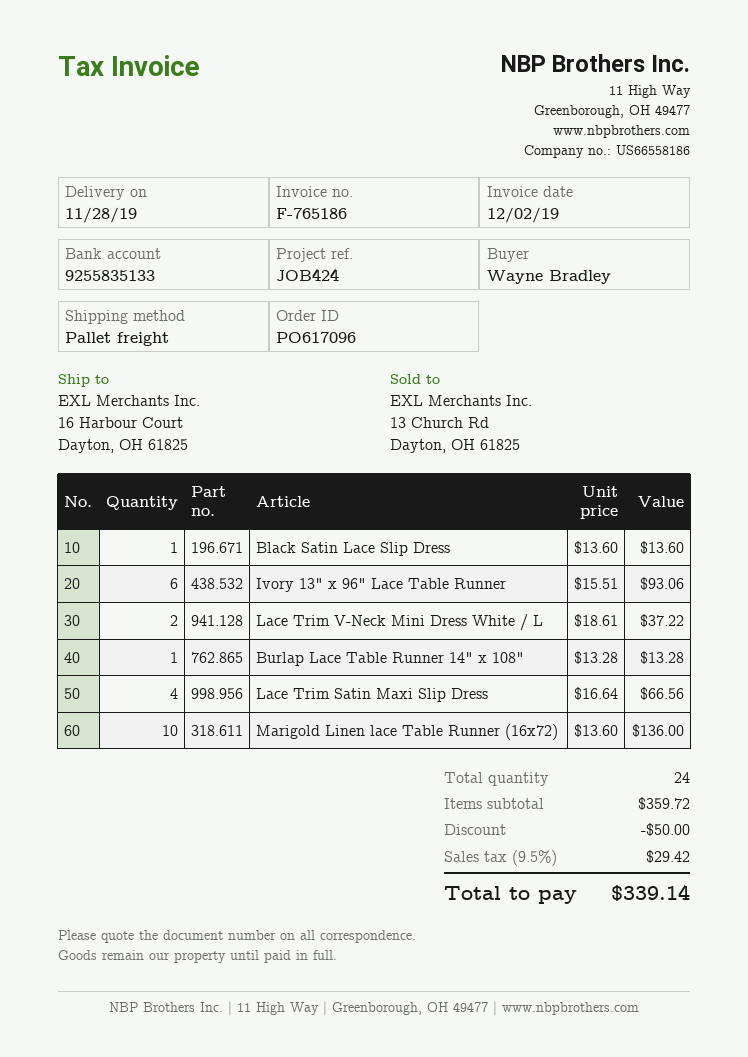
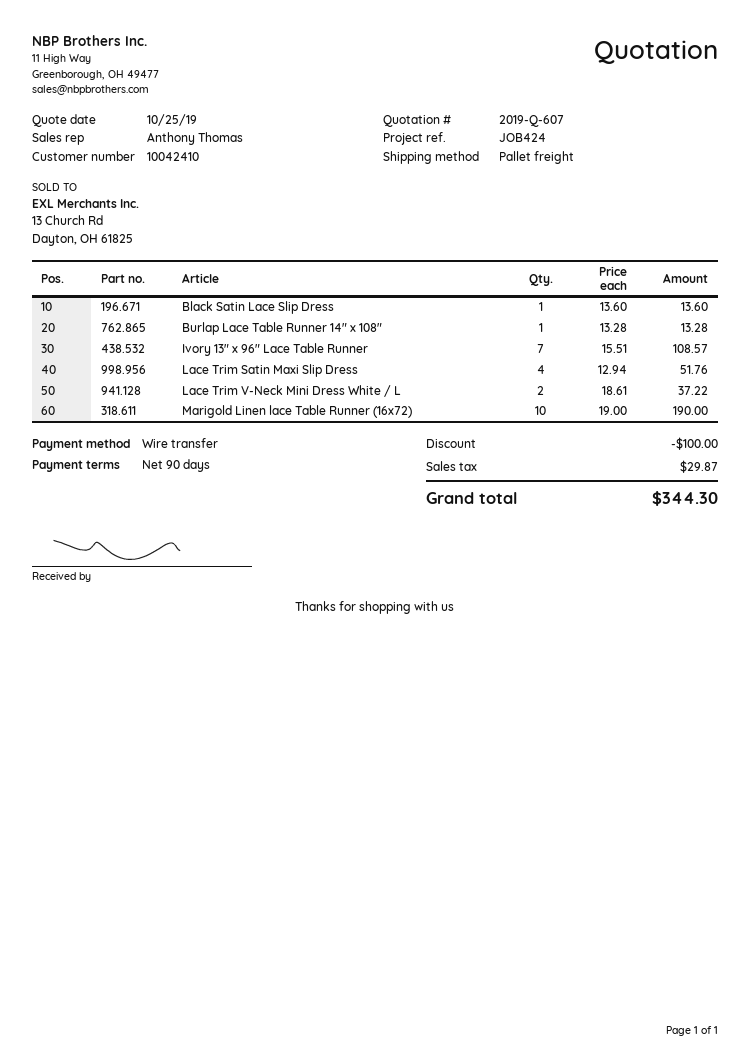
Ivory 13" x 96" Lace Table Runner: 6 x 15.51 = 93.06 -> 7 x 15.51 = 108.57
Lace Trim Satin Maxi Slip Dress: 4 x 16.64 = 66.56 -> 4 x 12.94 = 51.76
Marigold Linen lace Table Runner (16x72): 10 x 13.60 = 136.00 -> 10 x 19.00 = 190.00
discount: 50.00 -> 100.00
tax: 29.42 -> 29.87
total: 339.14 -> 344.30

